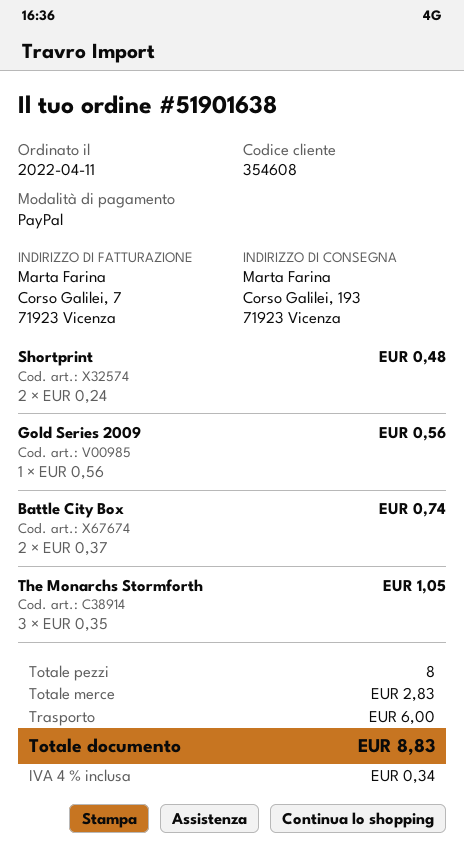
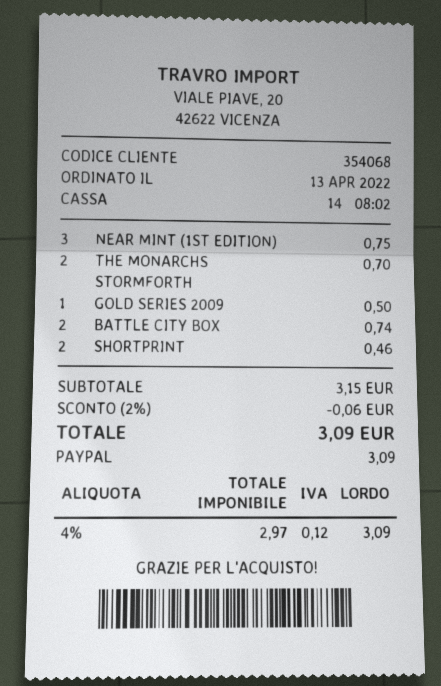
order date: 2022-04-11 -> 2022-04-13
customer number: 354608 -> 354068
Shortprint: 2 for 0.48 -> 2 for 0.46
Gold Series 2009: 1 for 0.56 -> 1 for 0.50
The Monarchs Stormforth: 3 for 1.05 -> 2 for 0.70
NEAR MINT (1ST EDITION): none -> 3 for 0.75
subtotal: 2.83 -> 3.15
discount: none -> 2% = 0.06
shipping: 6.00 -> none
tax: 4% = 0.34 -> 4% = 0.12
total: 8.83 -> 3.09

